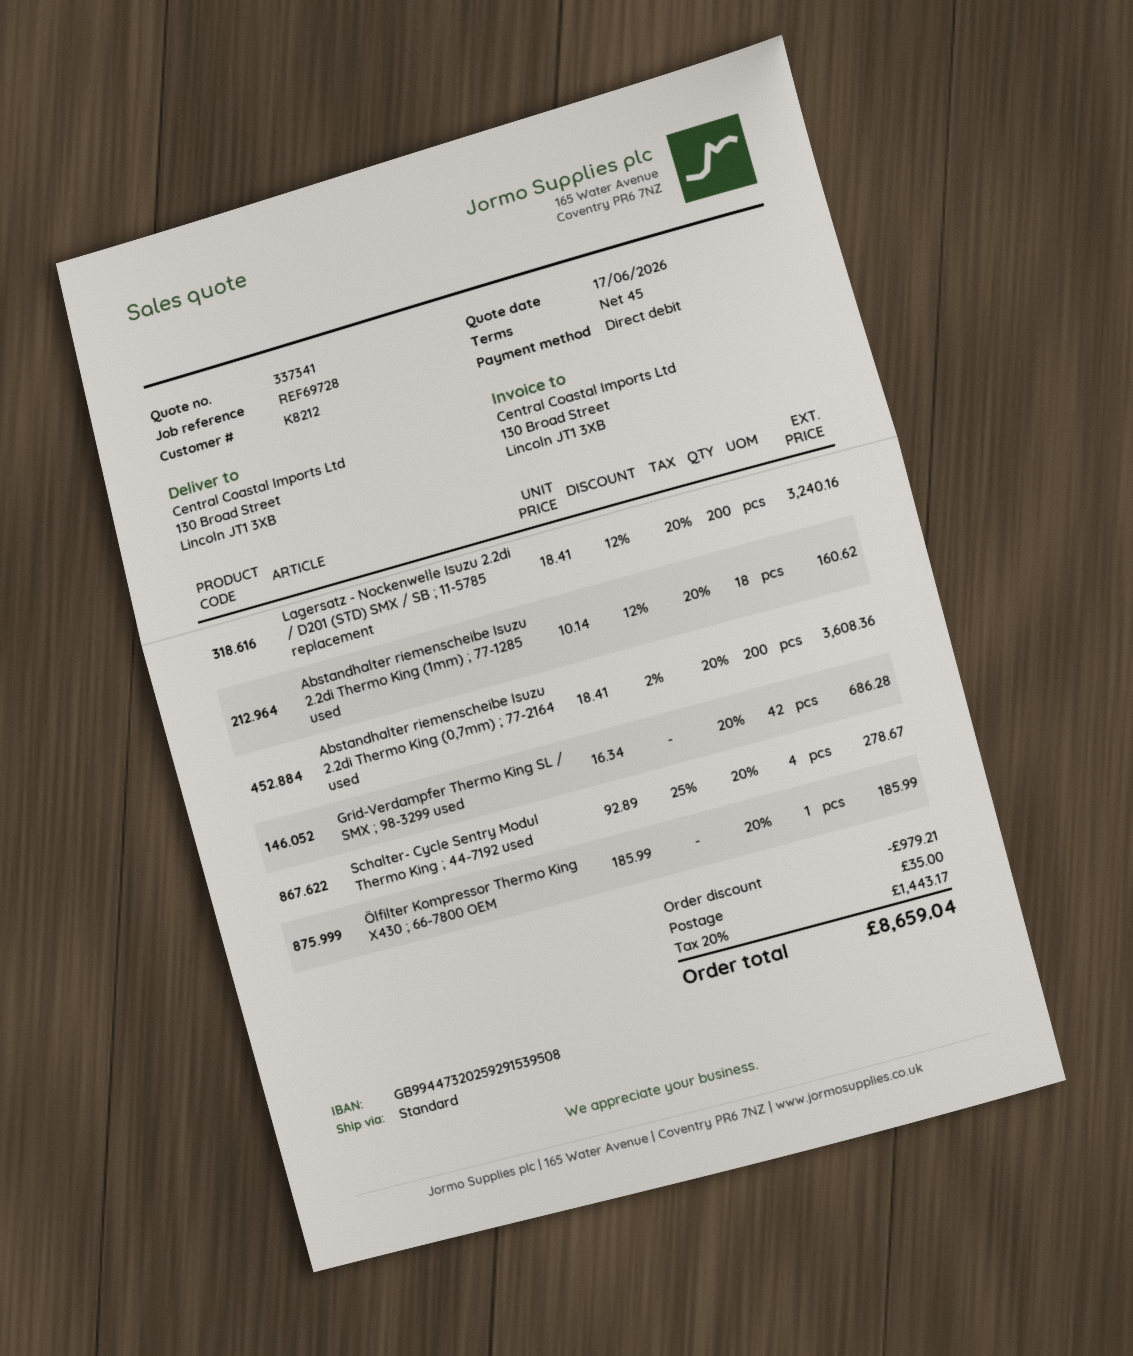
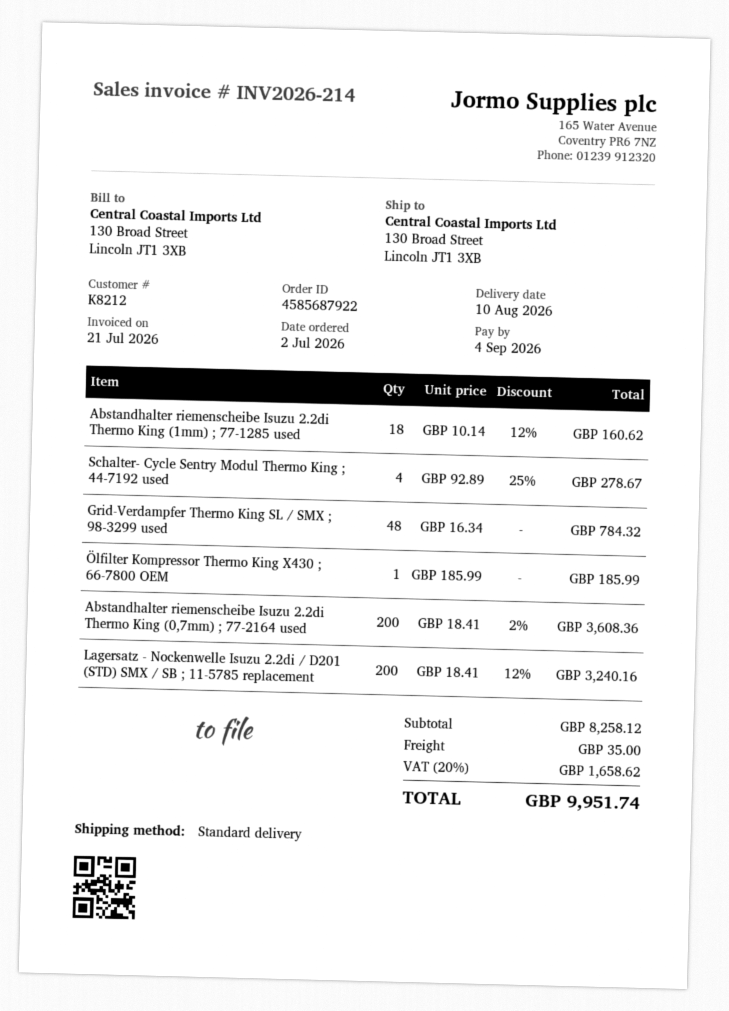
Grid-Verdampfer Thermo King SL / SMX ; 98-3299 used: 42 x 16.34 = 686.28 -> 48 x 16.34 = 784.32
discount: 979.21 -> none
tax: 20% = 1443.17 -> 20% = 1658.62
total: 8659.04 -> 9951.74

